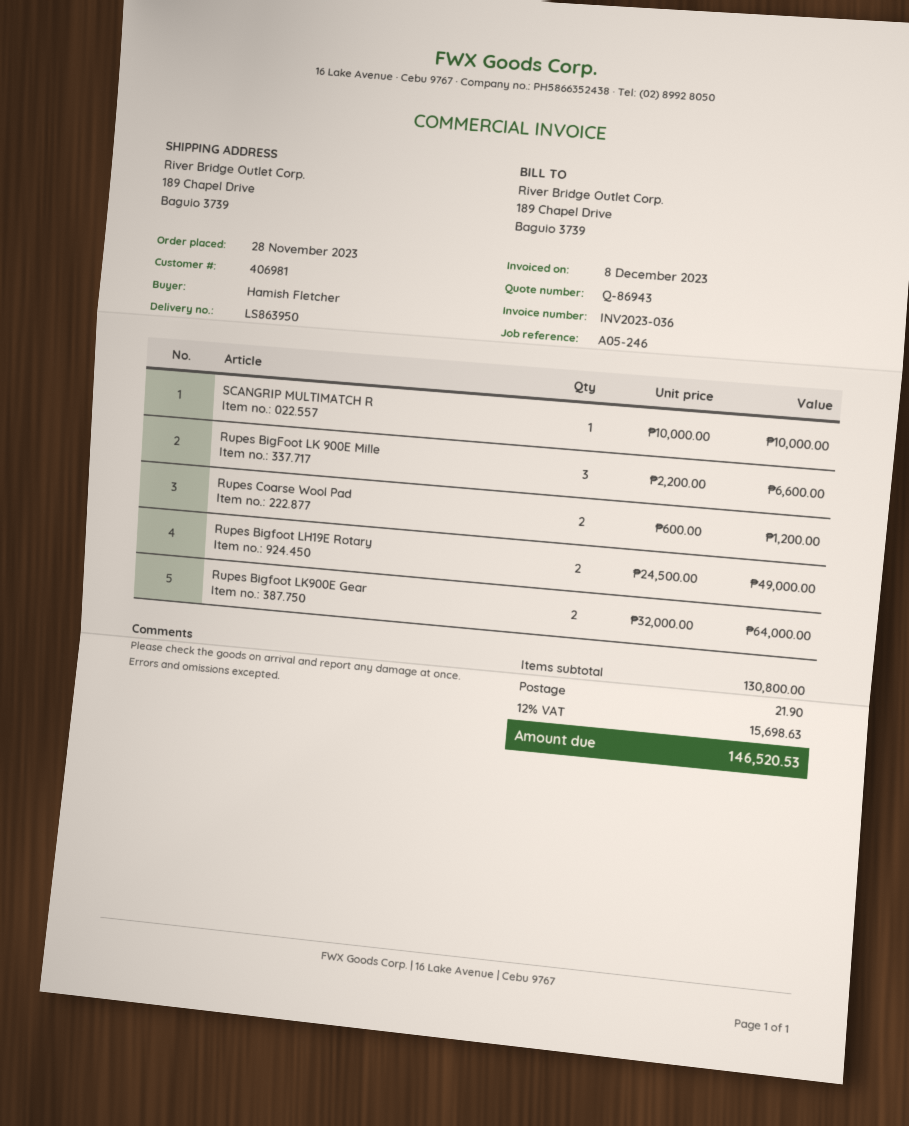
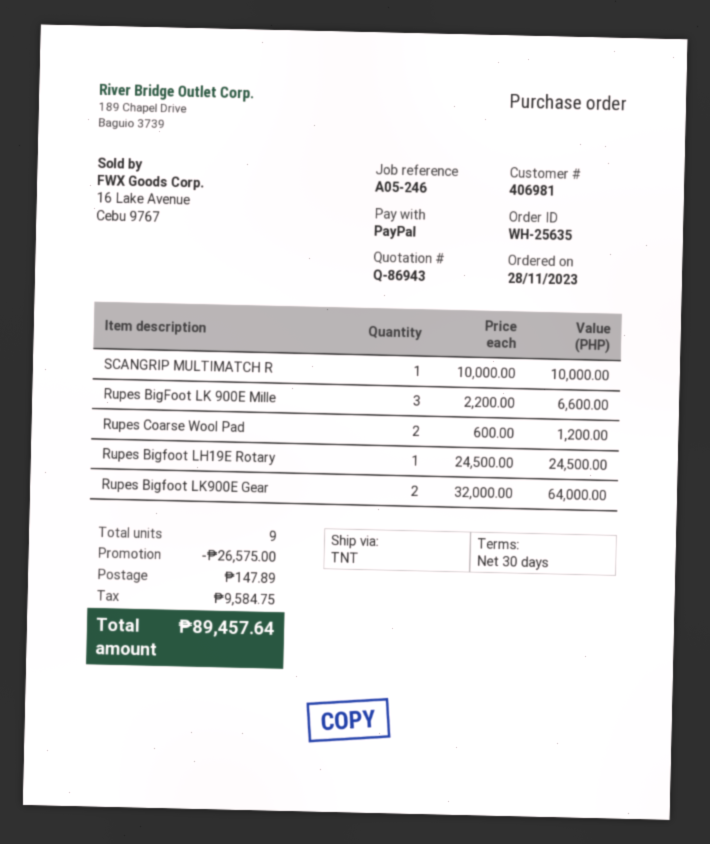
Rupes Bigfoot LH19E Rotary: 2 x 24500.00 = 49000.00 -> 1 x 24500.00 = 24500.00
discount: none -> 26575.00
shipping: 21.90 -> 147.89
tax: 15698.63 -> 9584.75
total: 146520.53 -> 89457.64

